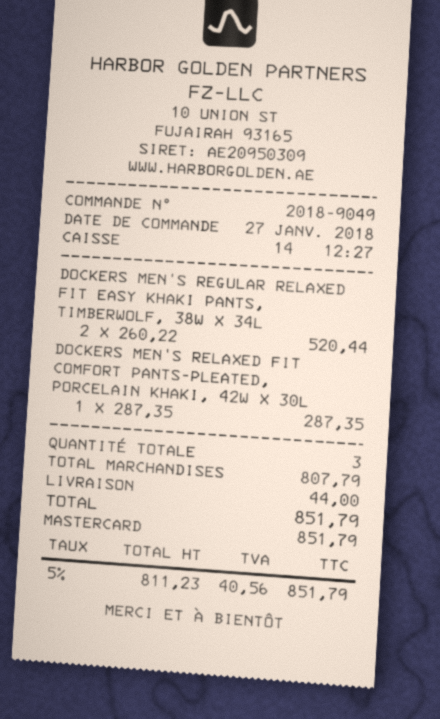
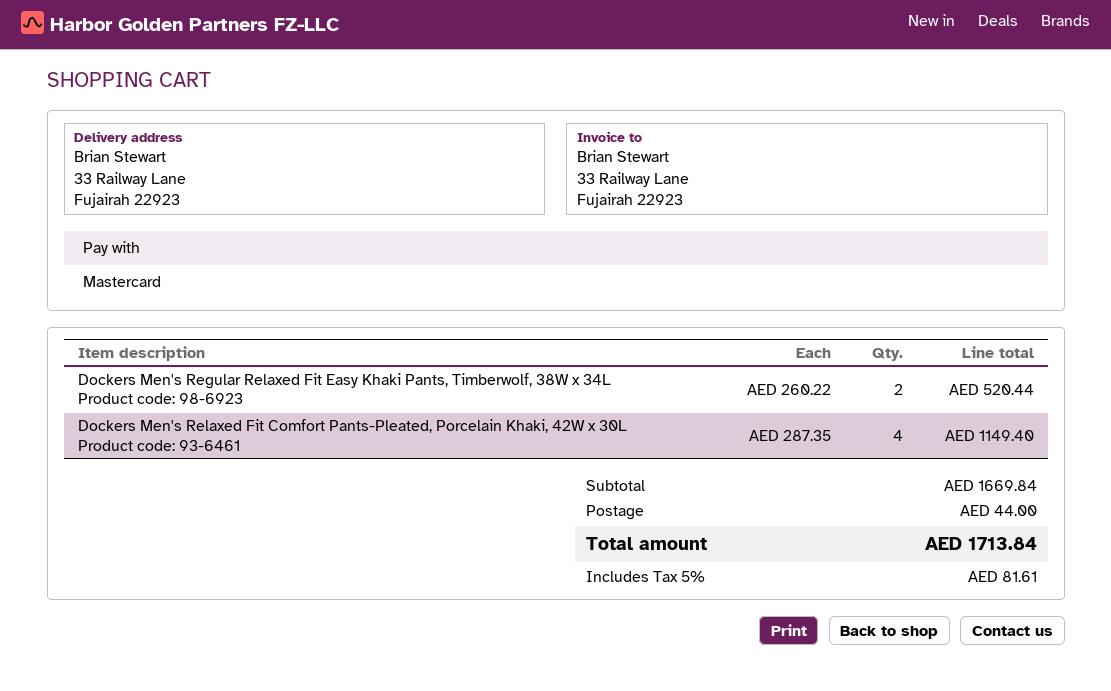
DOCKERS MEN'S RELAXED FIT COMFORT PANTS-PLEATED, PORCELAIN KHAKI, 42W X 30L: 1 x 287.35 = 287.35 -> 4 x 287.35 = 1149.40
subtotal: 807.79 -> 1669.84
tax: 5% = 40.56 -> 5% = 81.61
total: 851.79 -> 1713.84

